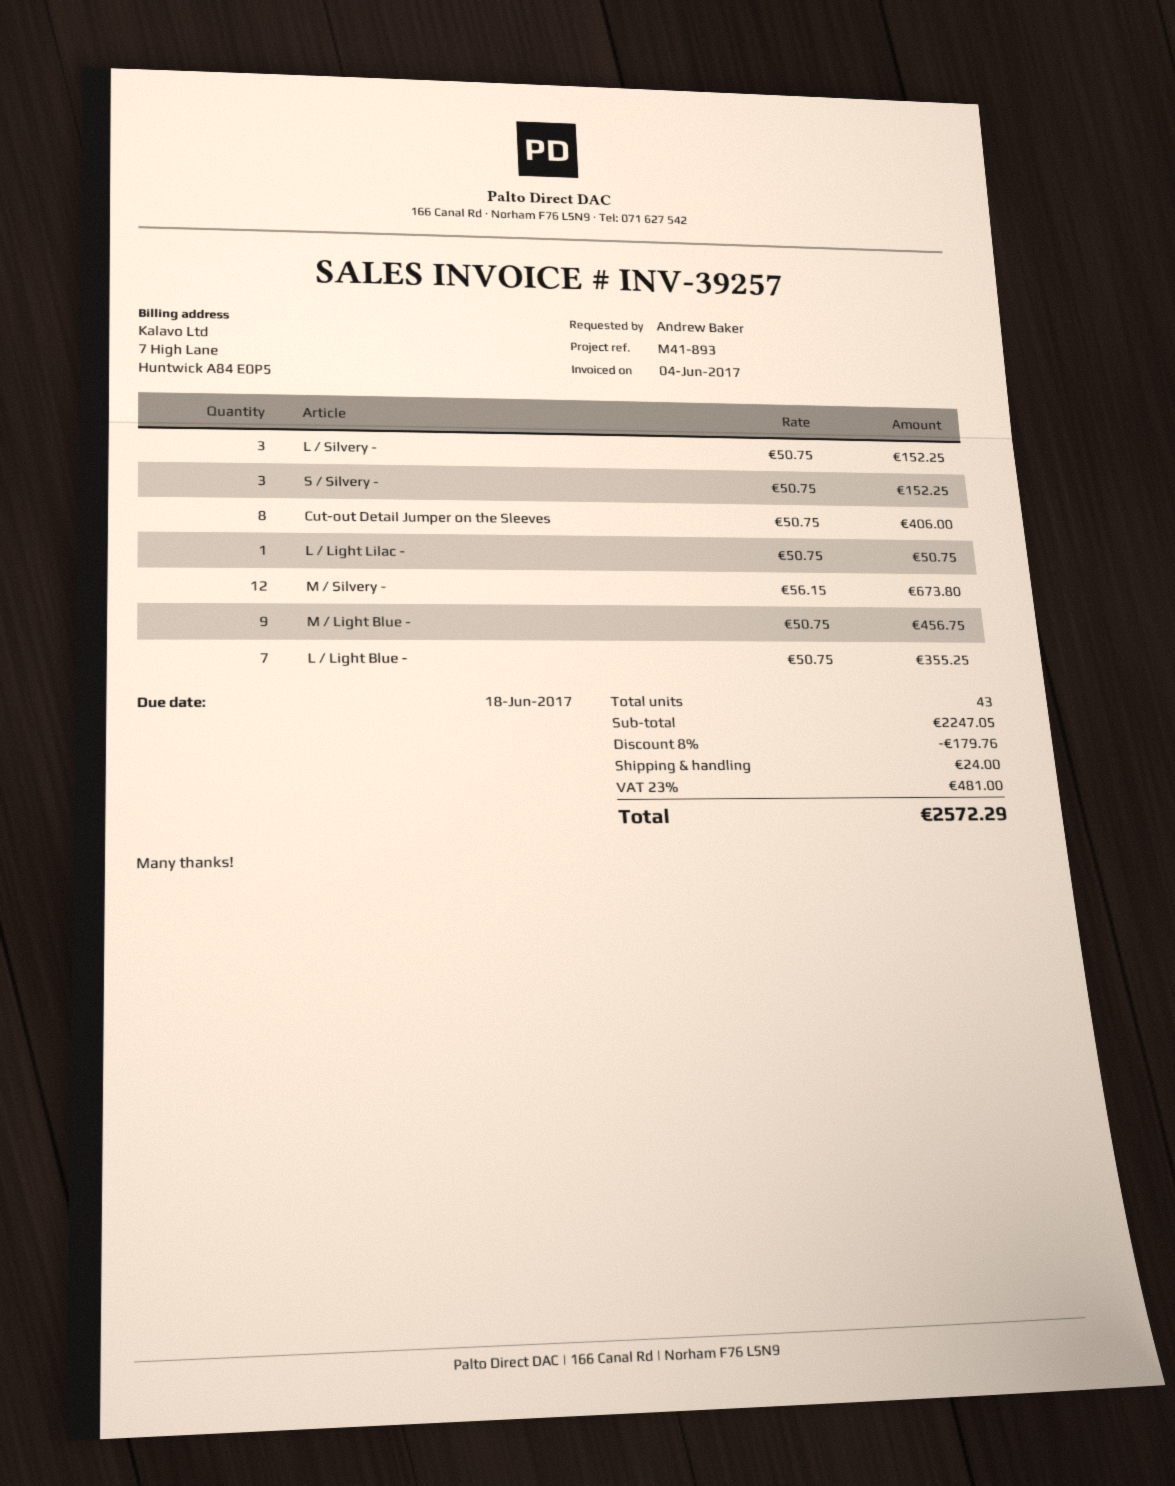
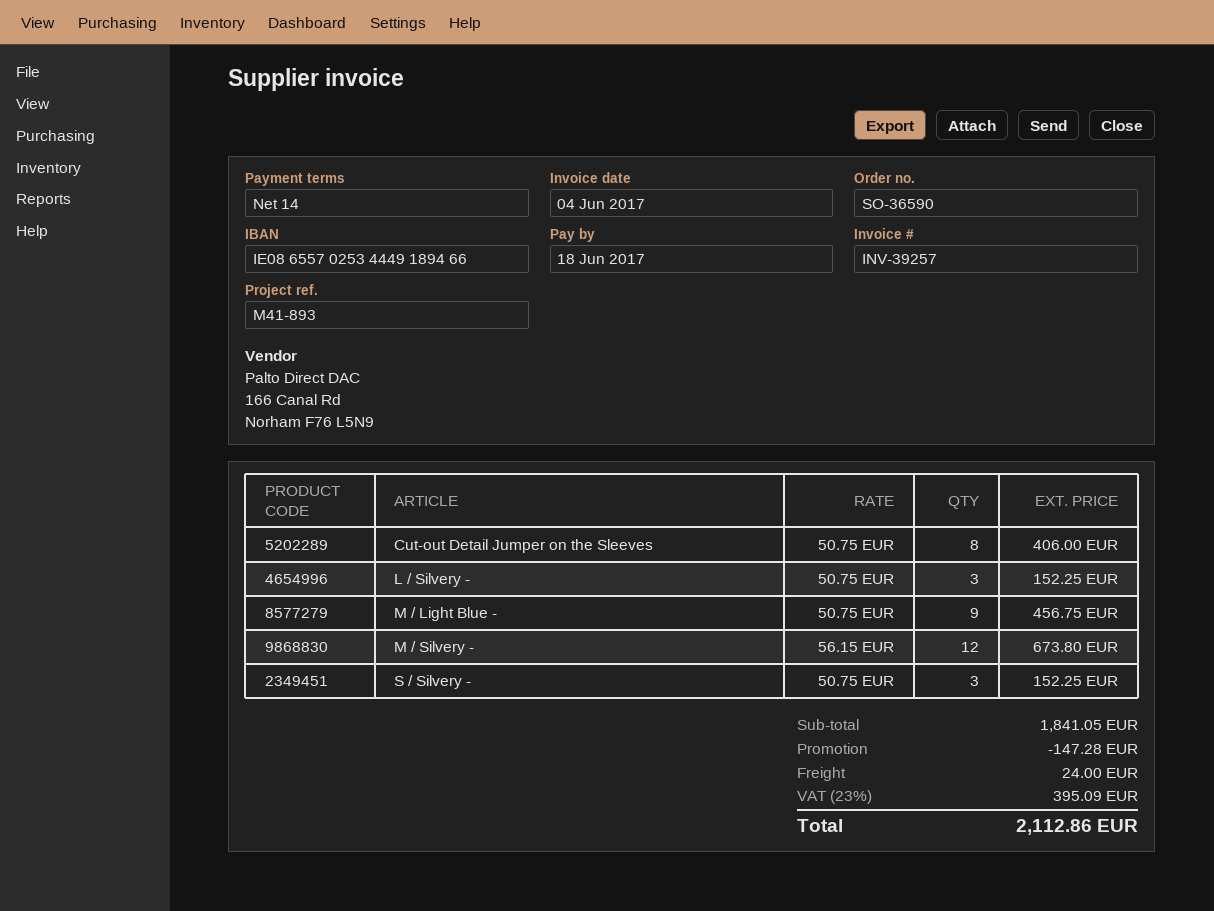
L / Light Lilac -: 1 x 50.75 = 50.75 -> none
L / Light Blue -: 7 x 50.75 = 355.25 -> none
subtotal: 2247.05 -> 1841.05
discount: 179.76 -> 147.28
tax: 23% = 481.00 -> 23% = 395.09
total: 2572.29 -> 2112.86

